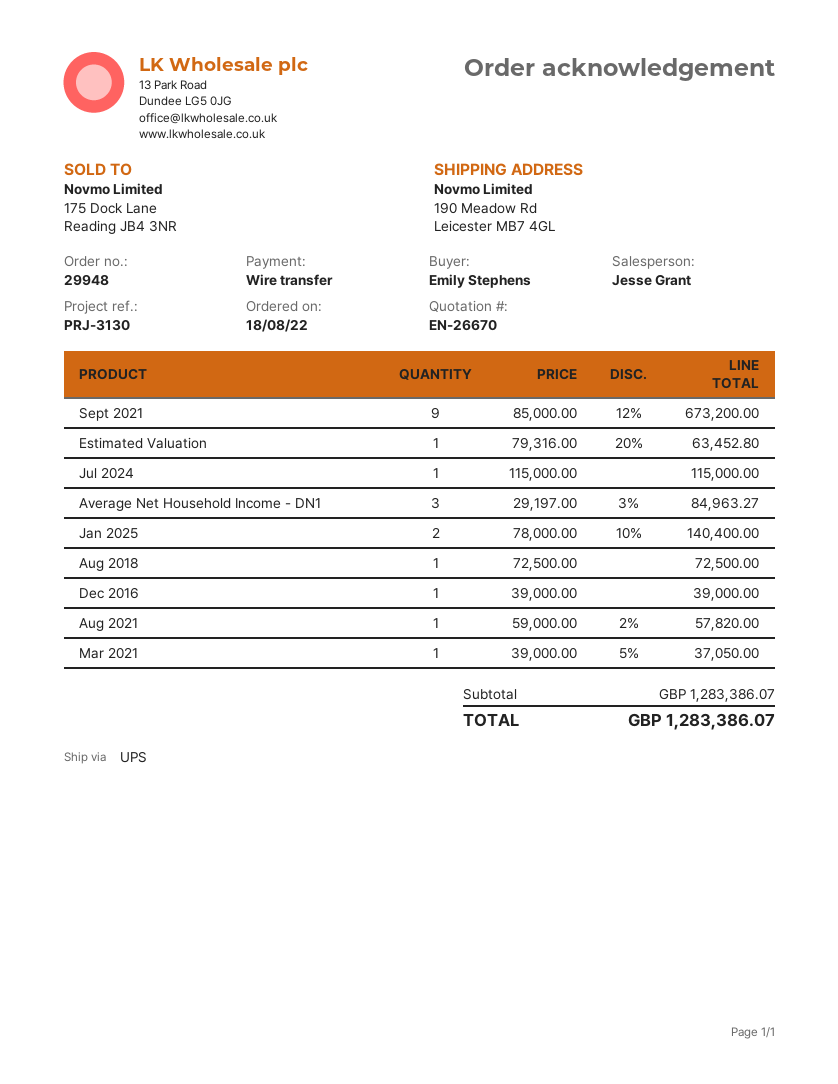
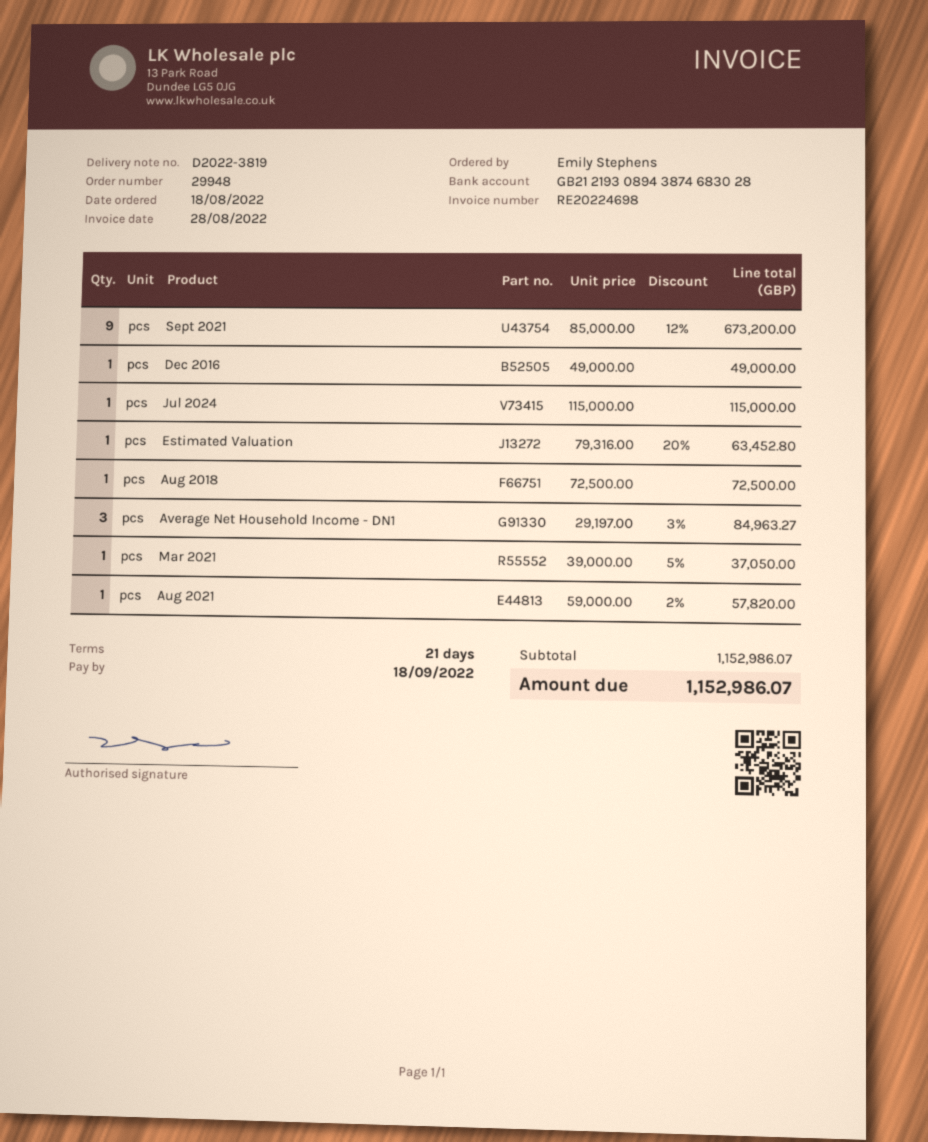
Jan 2025: 2 x 78000.00 - 10% = 140400.00 -> none
Dec 2016: 1 x 39000.00 = 39000.00 -> 1 x 49000.00 = 49000.00
subtotal: 1283386.07 -> 1152986.07
total: 1283386.07 -> 1152986.07

